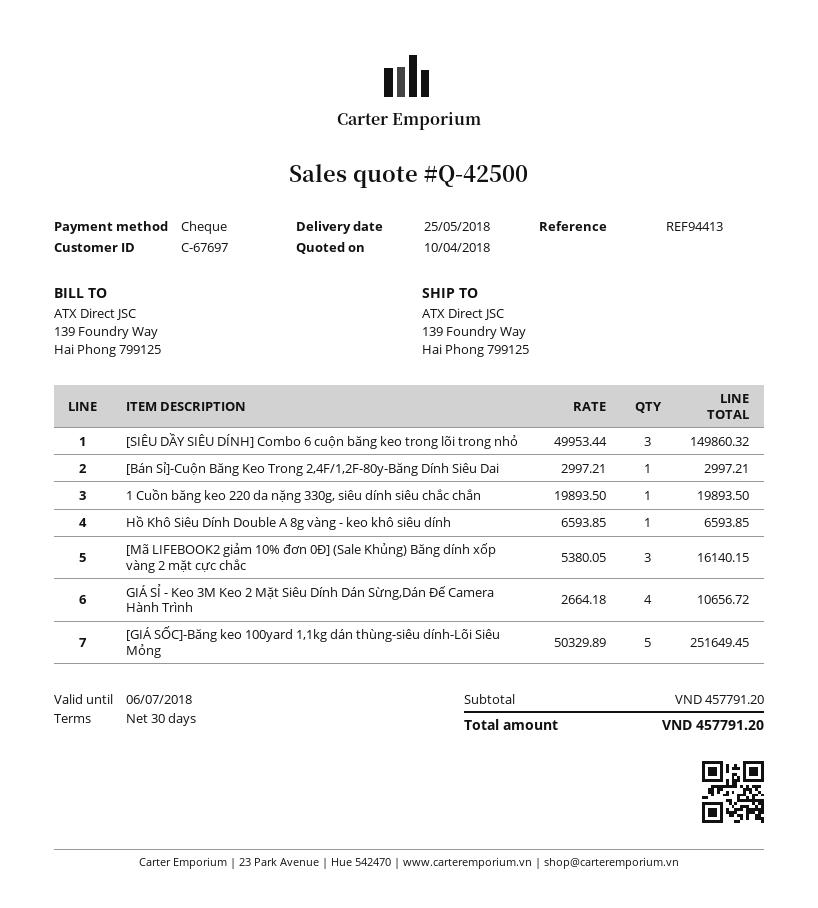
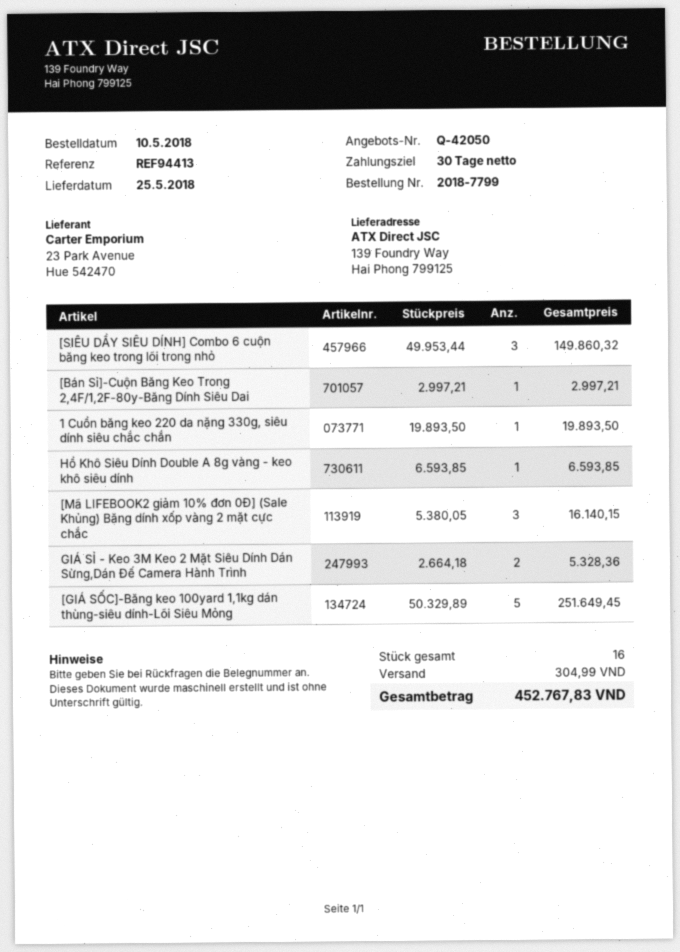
quote number: Q-42500 -> Q-42050
GIÁ SỈ - Keo 3M Keo 2 Mặt Siêu Dính Dán Sừng,Dán Đế Camera Hành Trình: 4 x 2664.18 = 10656.72 -> 2 x 2664.18 = 5328.36
shipping: none -> 304.99
total: 457791.20 -> 452767.83

